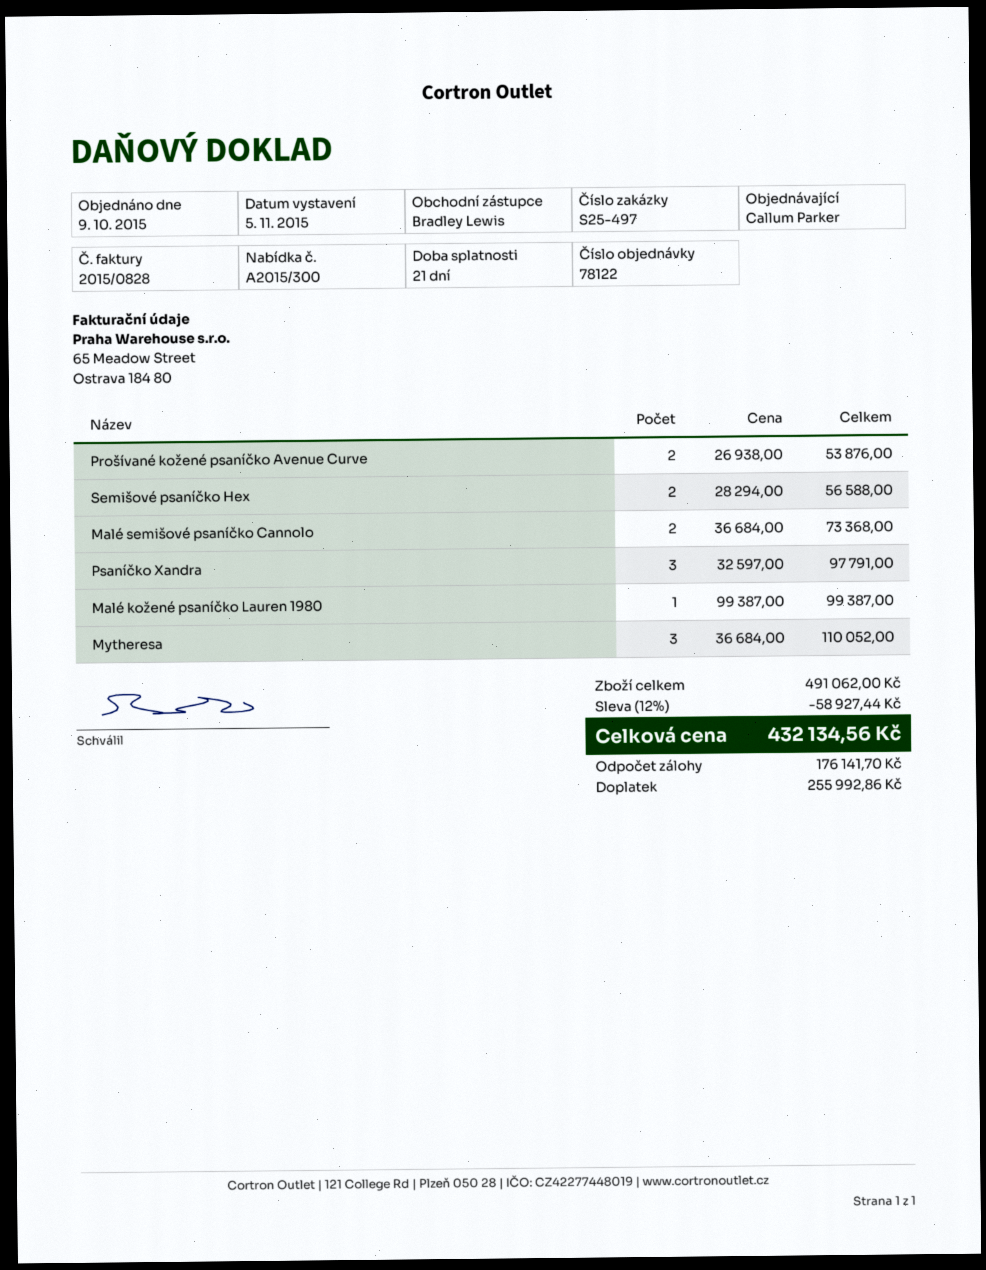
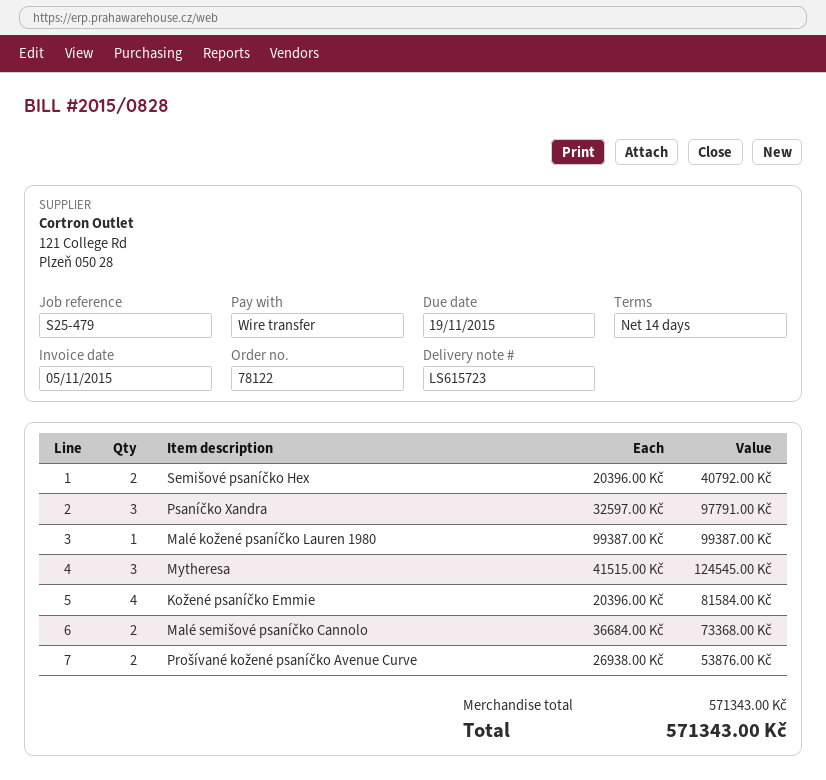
payment terms: 21 days -> 14 days
reference: S25-497 -> S25-479
Semišové psaníčko Hex: 2 x 28294.00 = 56588.00 -> 2 x 20396.00 = 40792.00
Mytheresa: 3 x 36684.00 = 110052.00 -> 3 x 41515.00 = 124545.00
Kožené psaníčko Emmie: none -> 4 x 20396.00 = 81584.00
subtotal: 491062.00 -> 571343.00
discount: 12% = 58927.44 -> none
total: 432134.56 -> 571343.00

